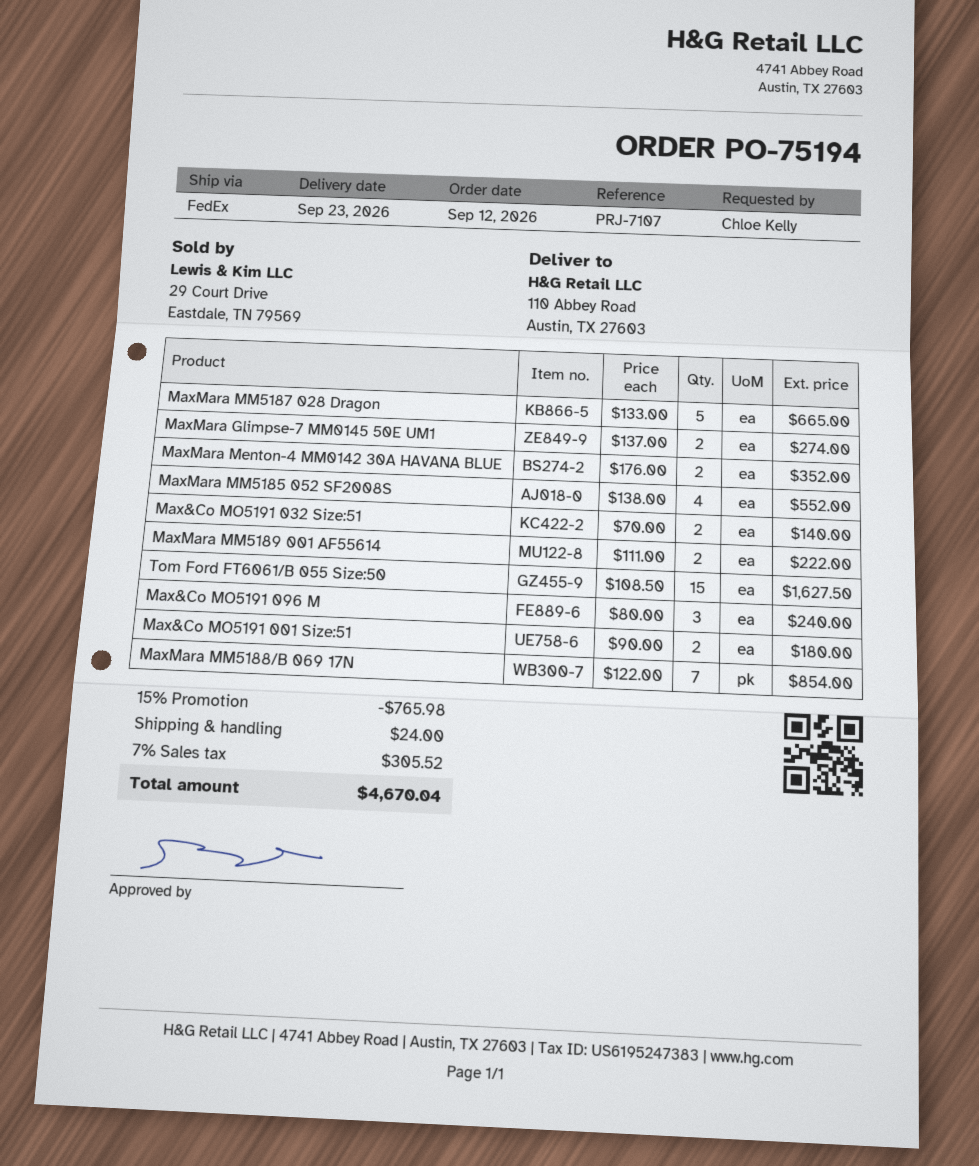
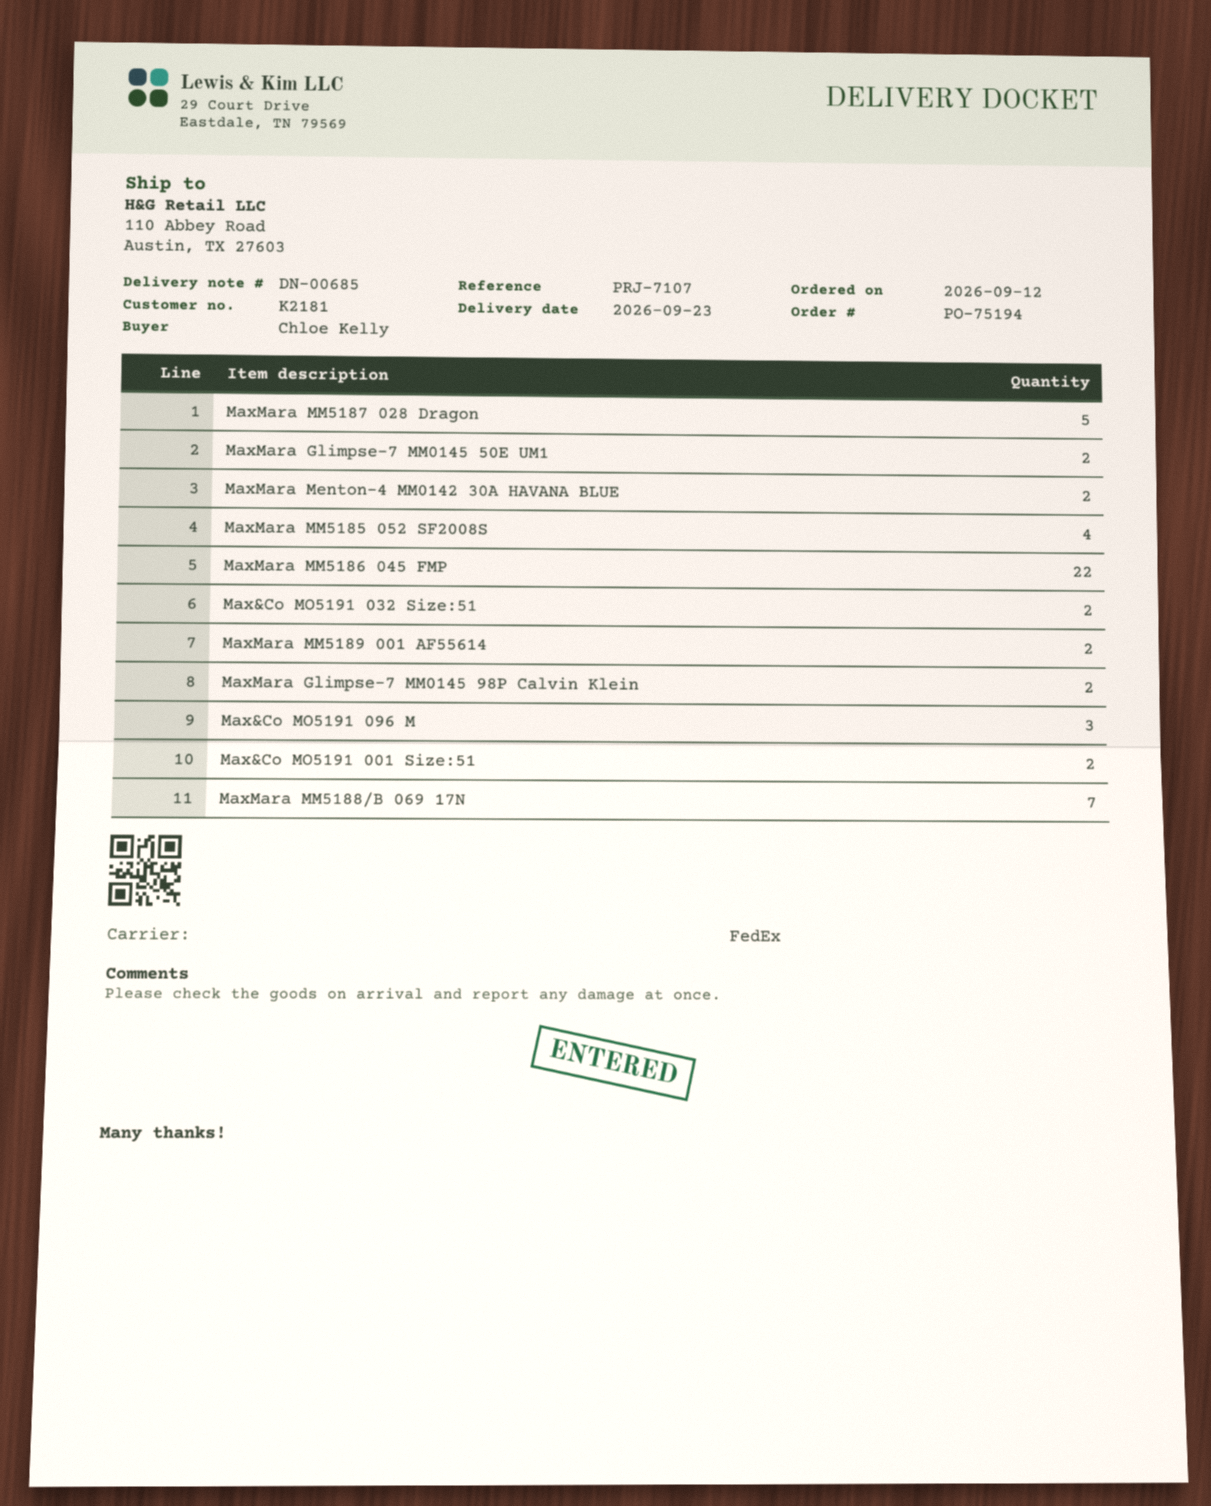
Tom Ford FT6061/B 055 Size:50: 15 -> none
MaxMara MM5186 045 FMP: none -> 22
MaxMara Glimpse-7 MM0145 98P Calvin Klein: none -> 2

